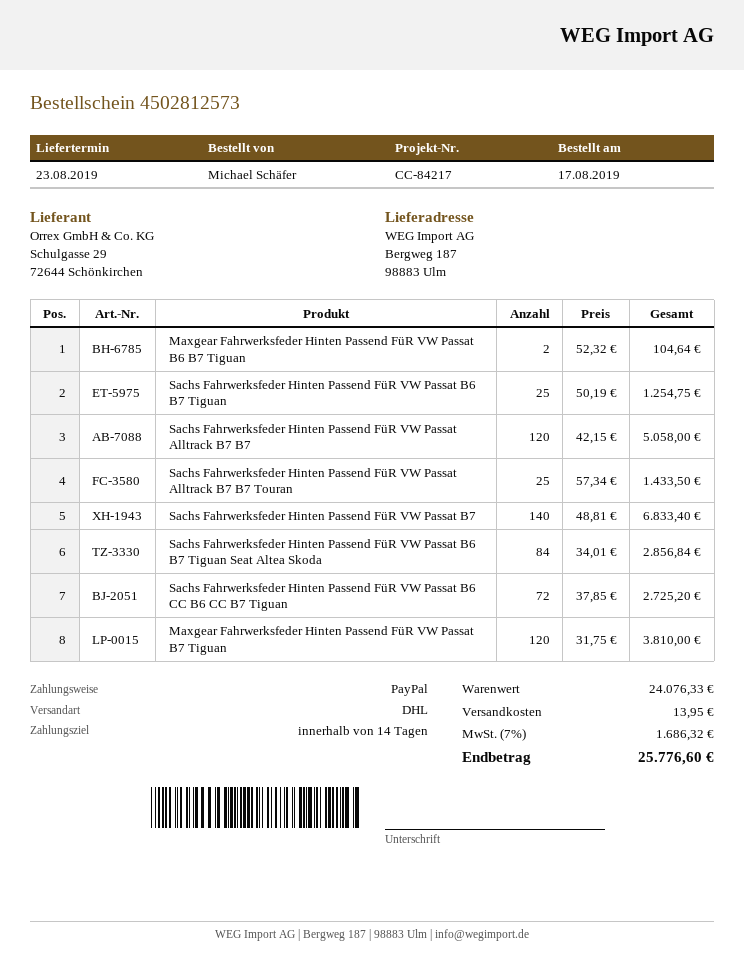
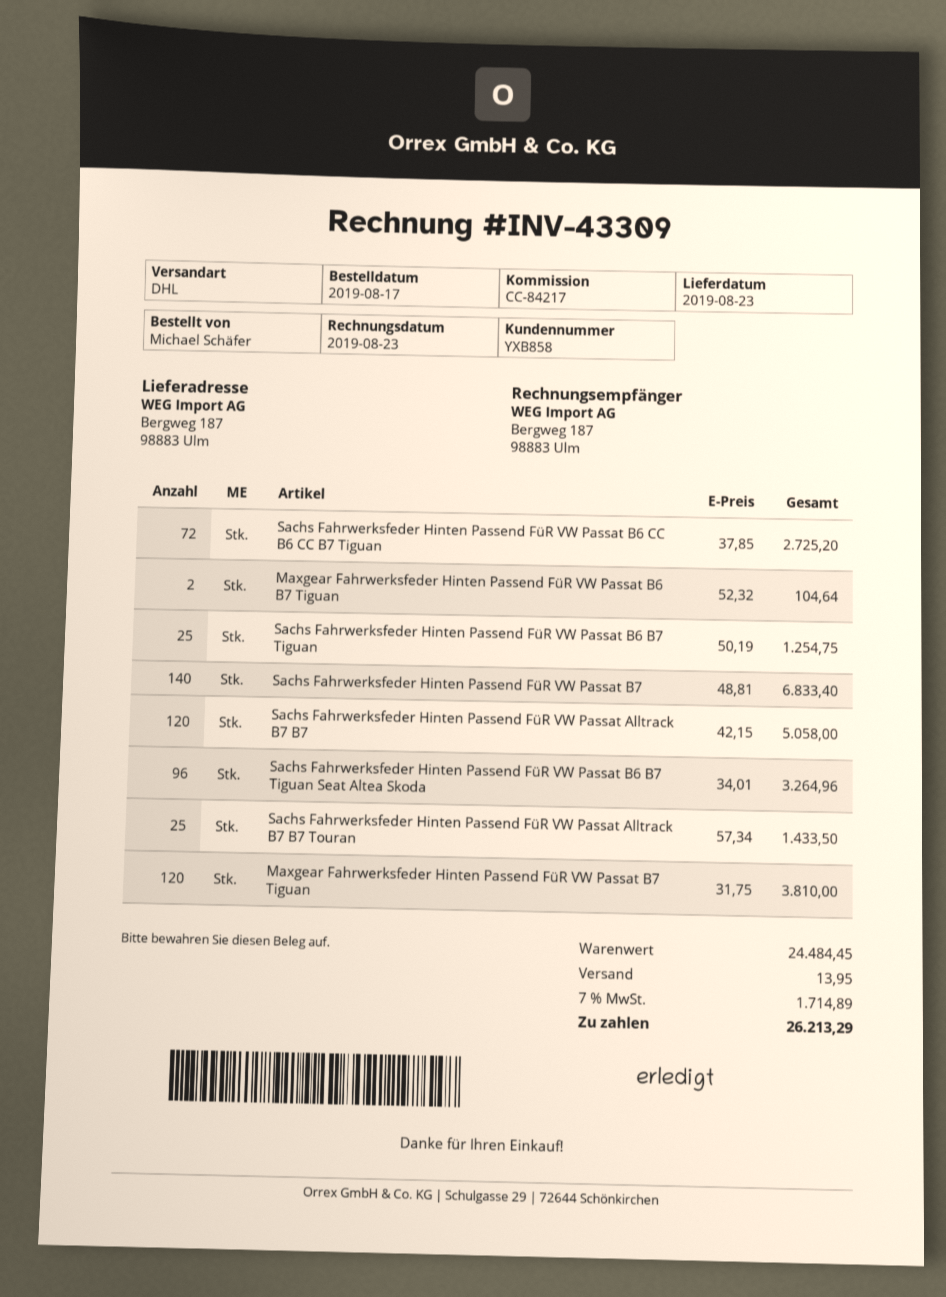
Sachs Fahrwerksfeder Hinten Passend FüR VW Passat B6 B7 Tiguan Seat Altea Skoda: 84 x 34.01 = 2856.84 -> 96 x 34.01 = 3264.96
subtotal: 24076.33 -> 24484.45
tax: 7% = 1686.32 -> 7% = 1714.89
total: 25776.60 -> 26213.29

